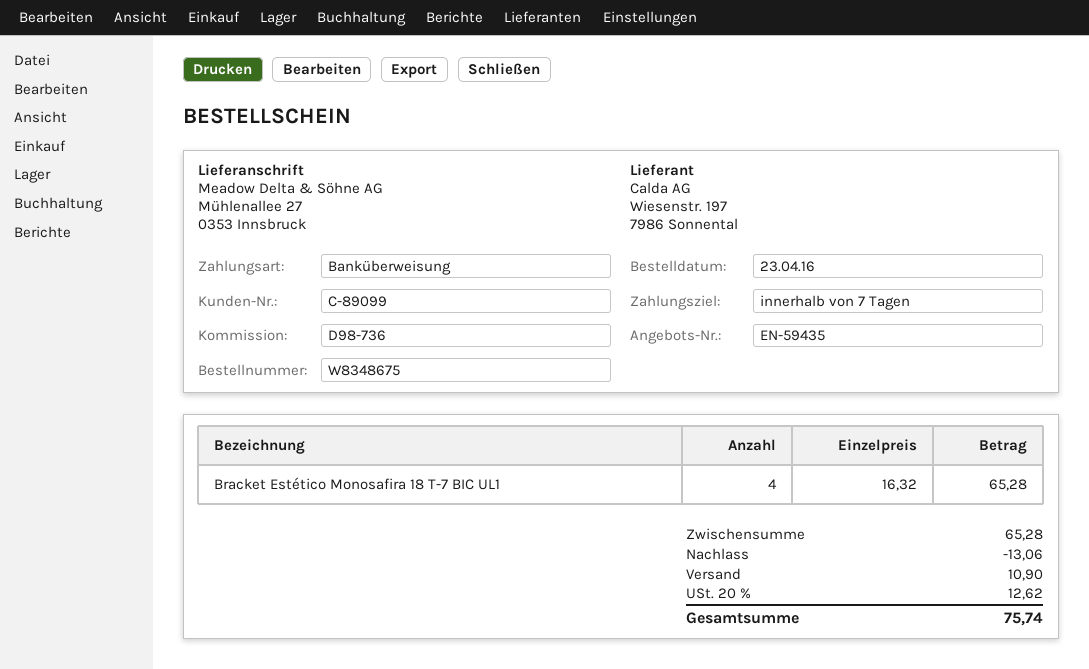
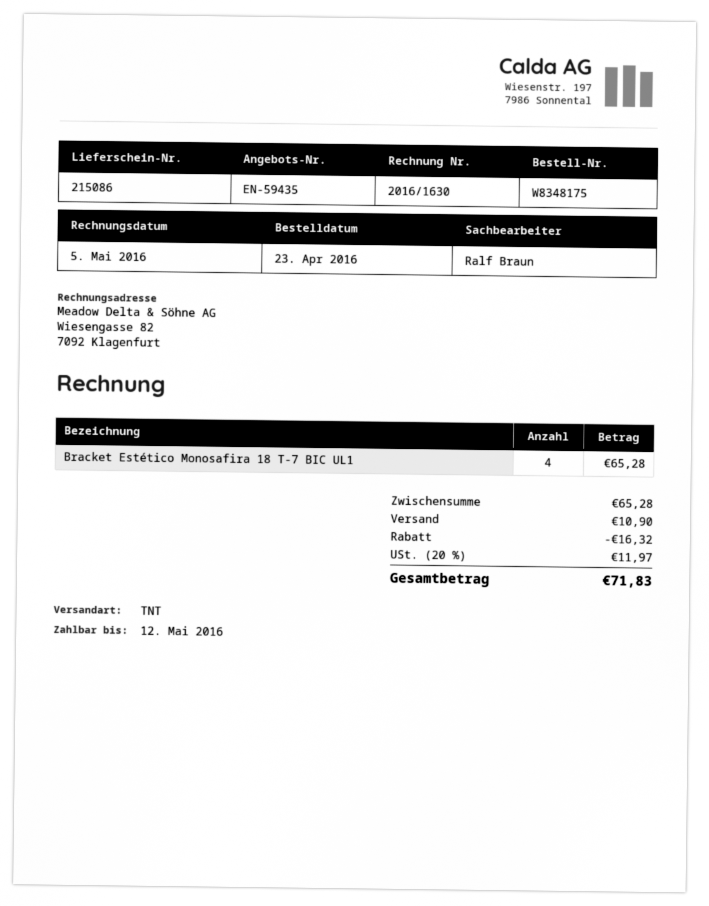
order number: W8348675 -> W8348175
discount: 13.06 -> 16.32
tax: 20% = 12.62 -> 20% = 11.97
total: 75.74 -> 71.83

